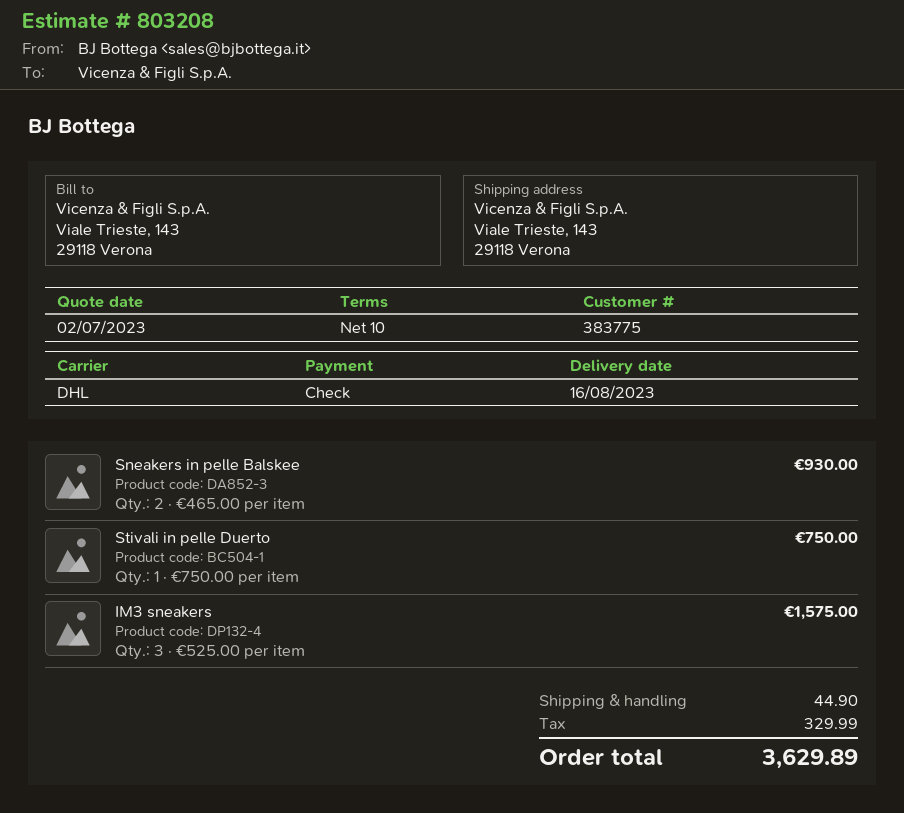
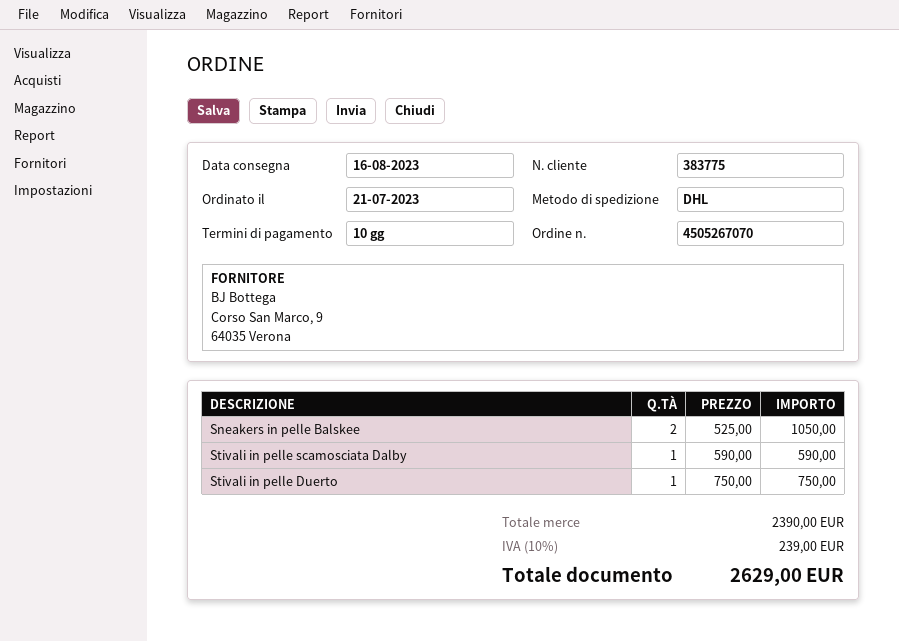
Sneakers in pelle Balskee: 2 x 465.00 = 930.00 -> 2 x 525.00 = 1050.00
IM3 sneakers: 3 x 525.00 = 1575.00 -> none
Stivali in pelle scamosciata Dalby: none -> 1 x 590.00 = 590.00
shipping: 44.90 -> none
tax: 329.99 -> 239.00
total: 3629.89 -> 2629.00

